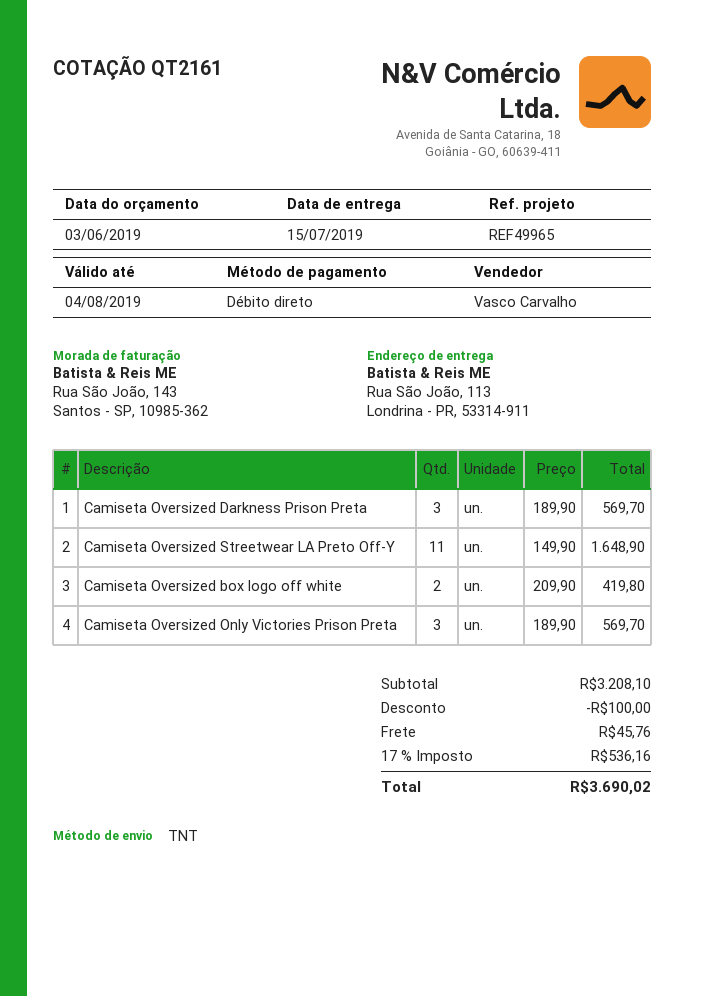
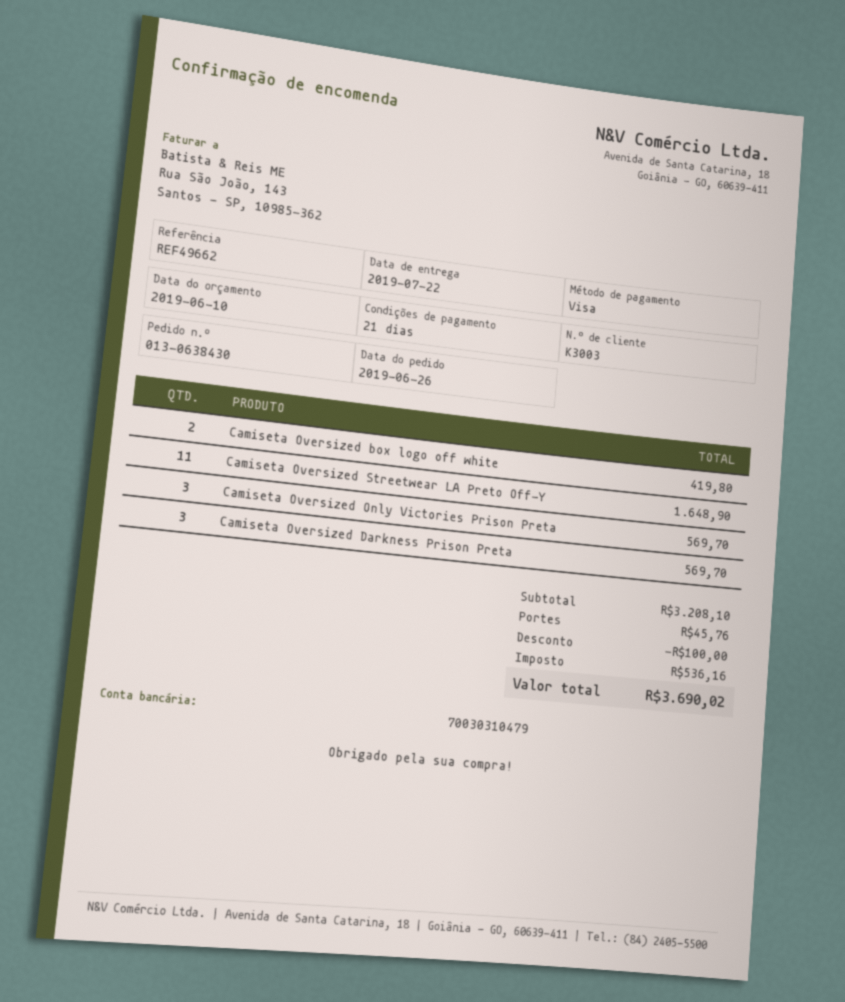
quote date: 2019-06-03 -> 2019-06-10
delivery date: 2019-07-15 -> 2019-07-22
reference: REF49965 -> REF49662
payment method: direct debit -> Visa

